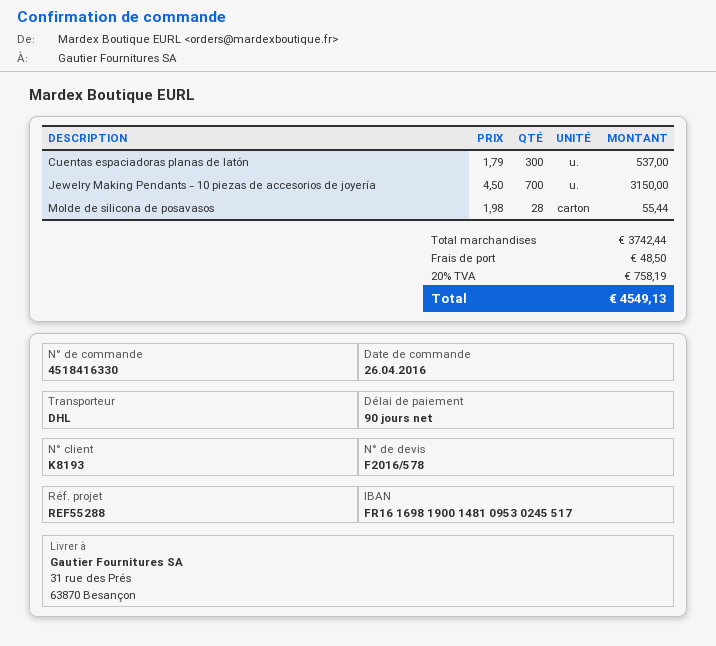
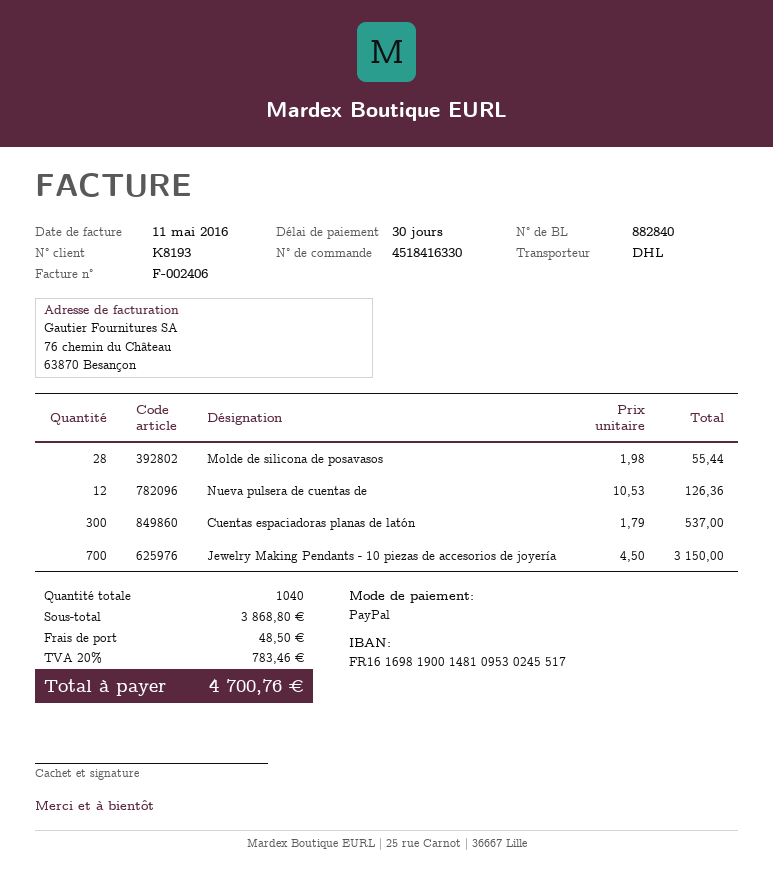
payment terms: 90 days -> 30 days
Nueva pulsera de cuentas de: none -> 12 x 10.53 = 126.36
subtotal: 3742.44 -> 3868.80
tax: 20% = 758.19 -> 20% = 783.46
total: 4549.13 -> 4700.76

